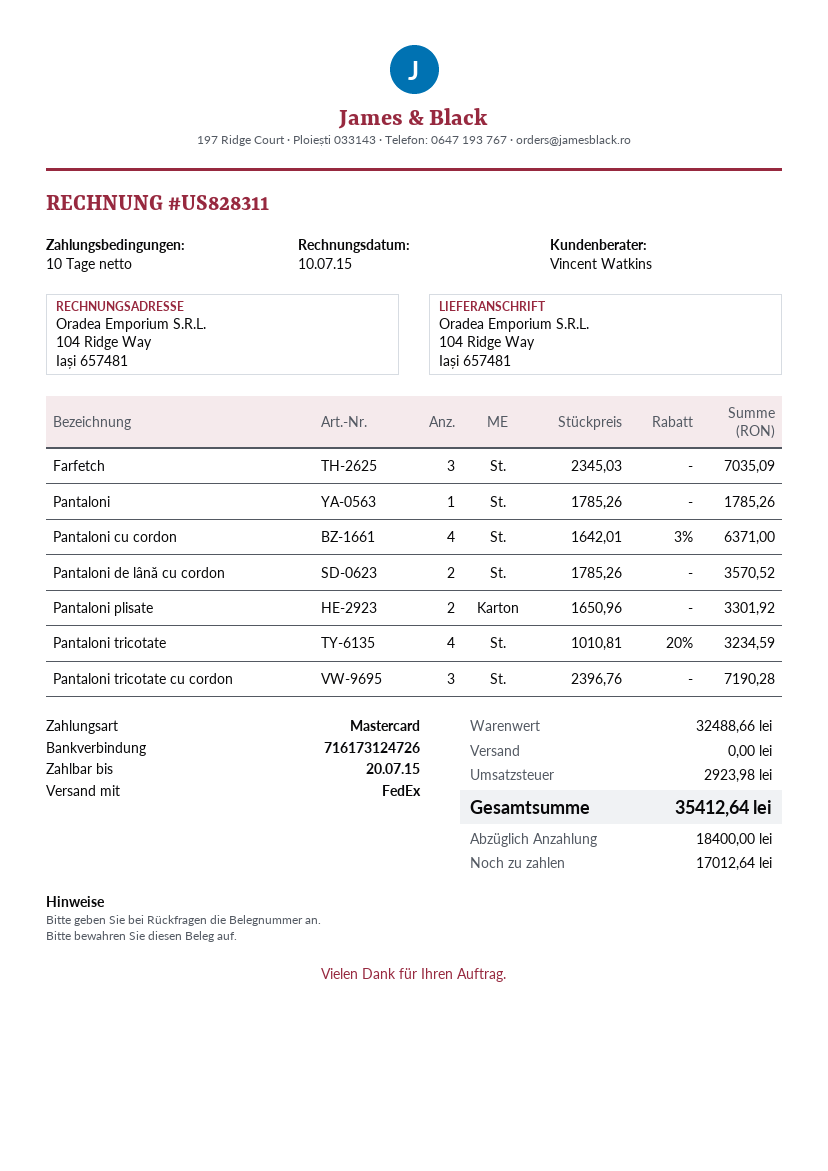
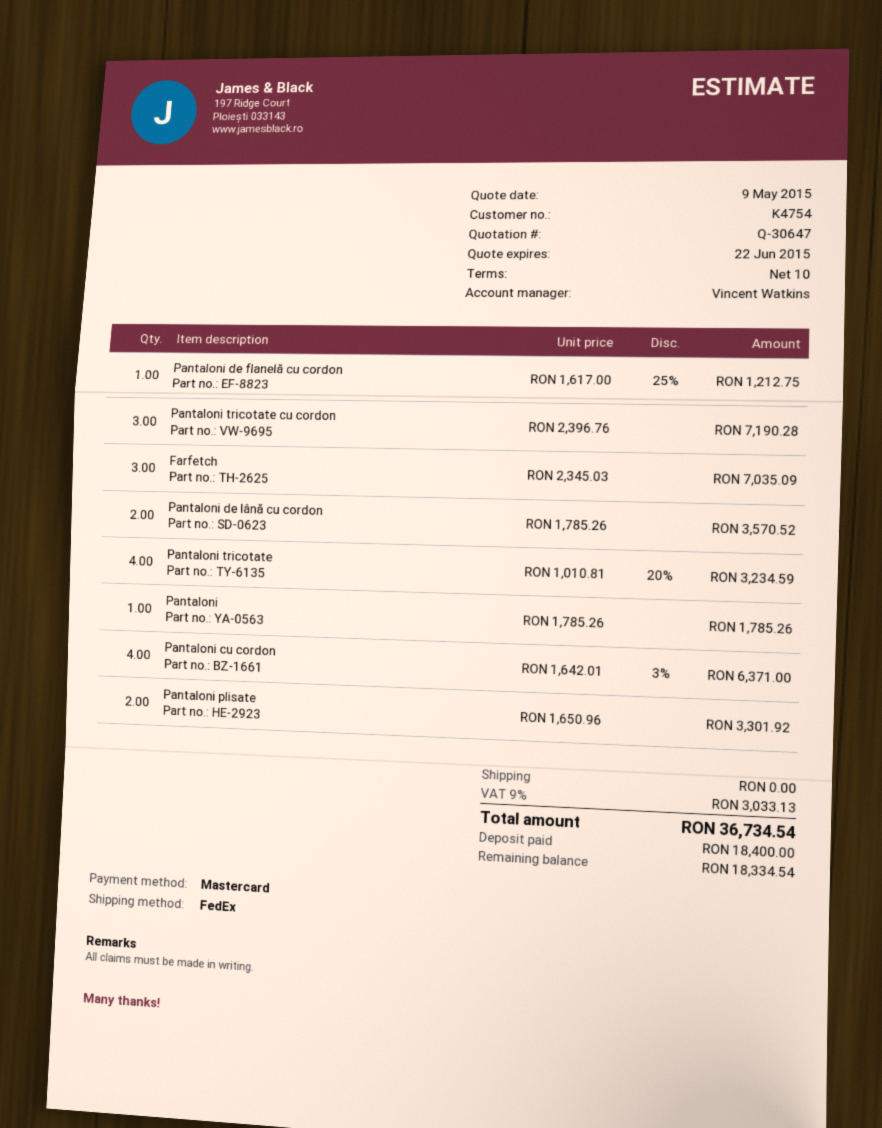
Pantaloni de flanelă cu cordon: none -> 1 x 1617.00 - 25% = 1212.75
tax: 2923.98 -> 3033.13
total: 35412.64 -> 36734.54
balance: 17012.64 -> 18334.54

